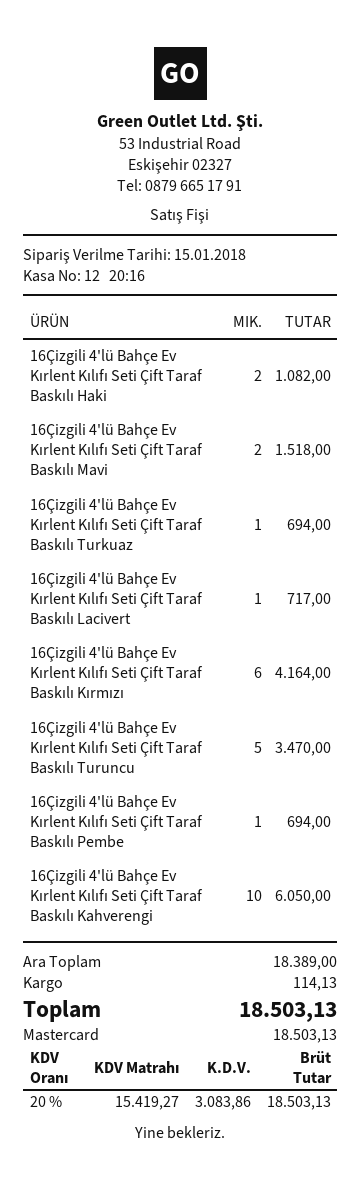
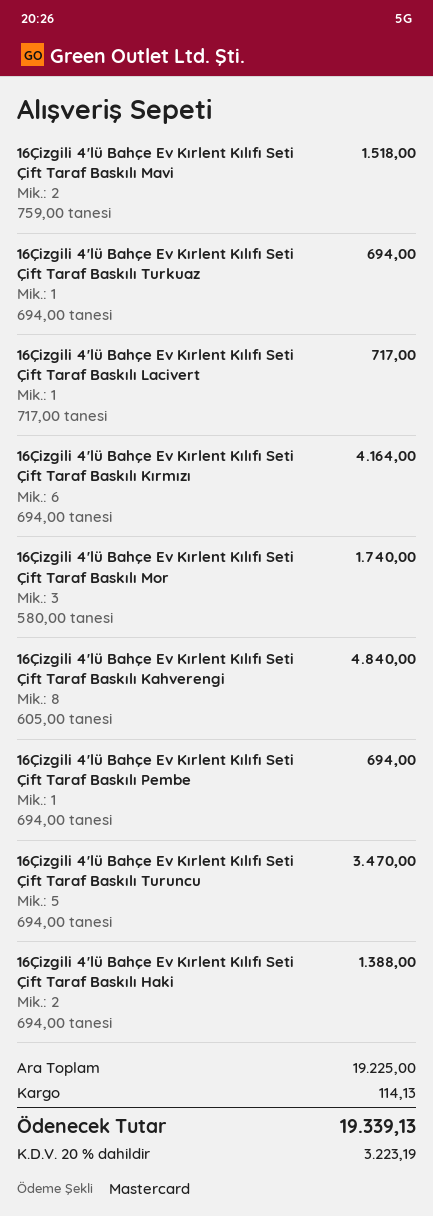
16Çizgili 4'lü Bahçe Ev Kırlent Kılıfı Seti Çift Taraf Baskılı Haki: 2 for 1082.00 -> 2 for 1388.00
16Çizgili 4'lü Bahçe Ev Kırlent Kılıfı Seti Çift Taraf Baskılı Kahverengi: 10 for 6050.00 -> 8 for 4840.00
16Çizgili 4'lü Bahçe Ev Kırlent Kılıfı Seti Çift Taraf Baskılı Mor: none -> 3 for 1740.00
subtotal: 18389.00 -> 19225.00
tax: 20% = 3083.86 -> 20% = 3223.19
total: 18503.13 -> 19339.13

